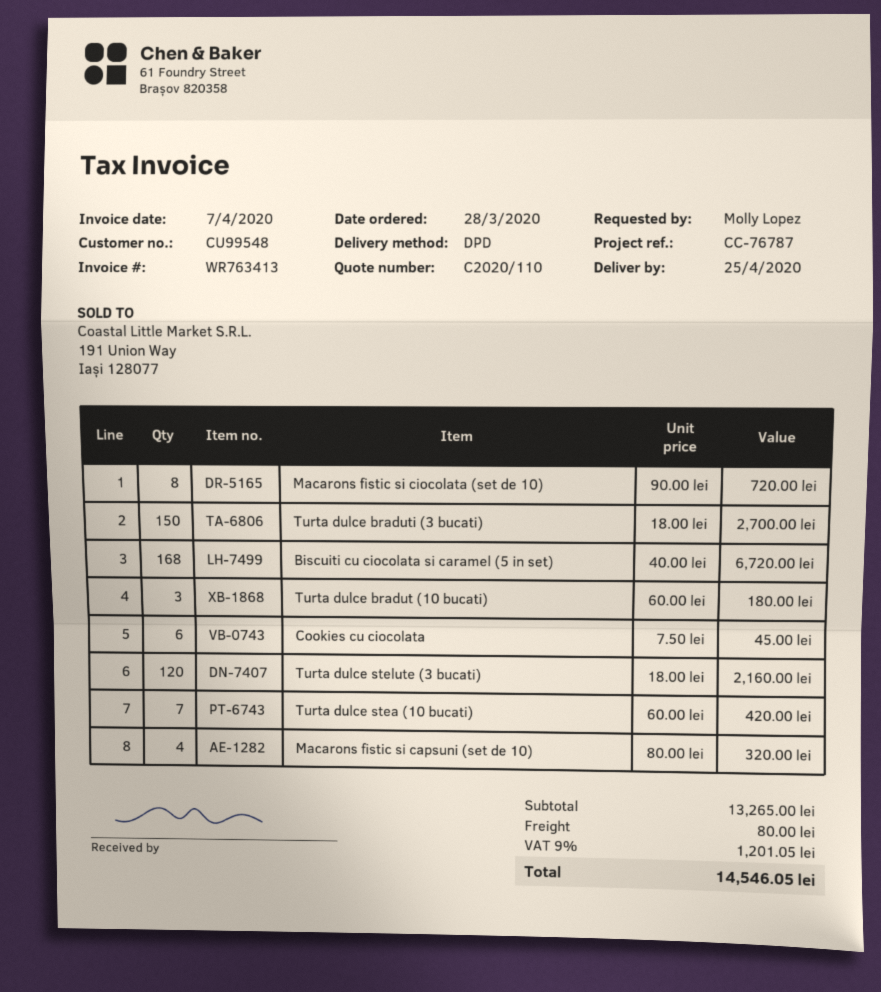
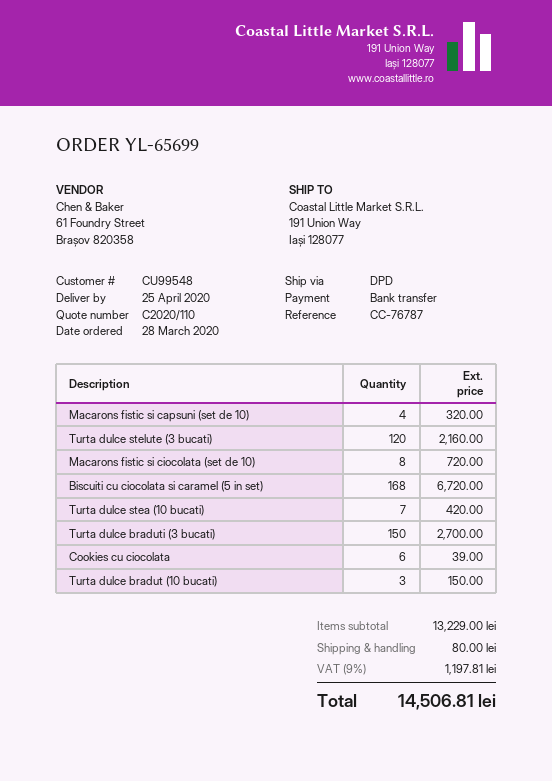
Turta dulce bradut (10 bucati): 3 for 180.00 -> 3 for 150.00
Cookies cu ciocolata: 6 for 45.00 -> 6 for 39.00
subtotal: 13265.00 -> 13229.00
tax: 9% = 1201.05 -> 9% = 1197.81
total: 14546.05 -> 14506.81

